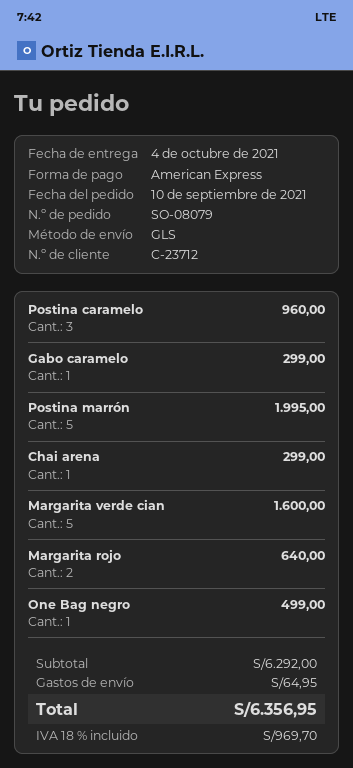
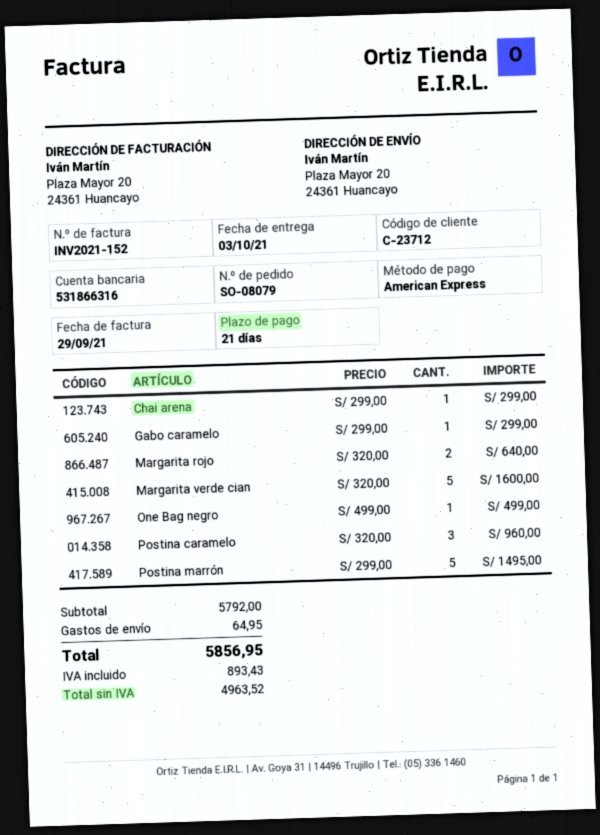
delivery date: 2021-10-04 -> 2021-10-03
Postina marrón: 5 for 1995.00 -> 5 for 1495.00
subtotal: 6292.00 -> 5792.00
tax: 969.70 -> 893.43
total: 6356.95 -> 5856.95

